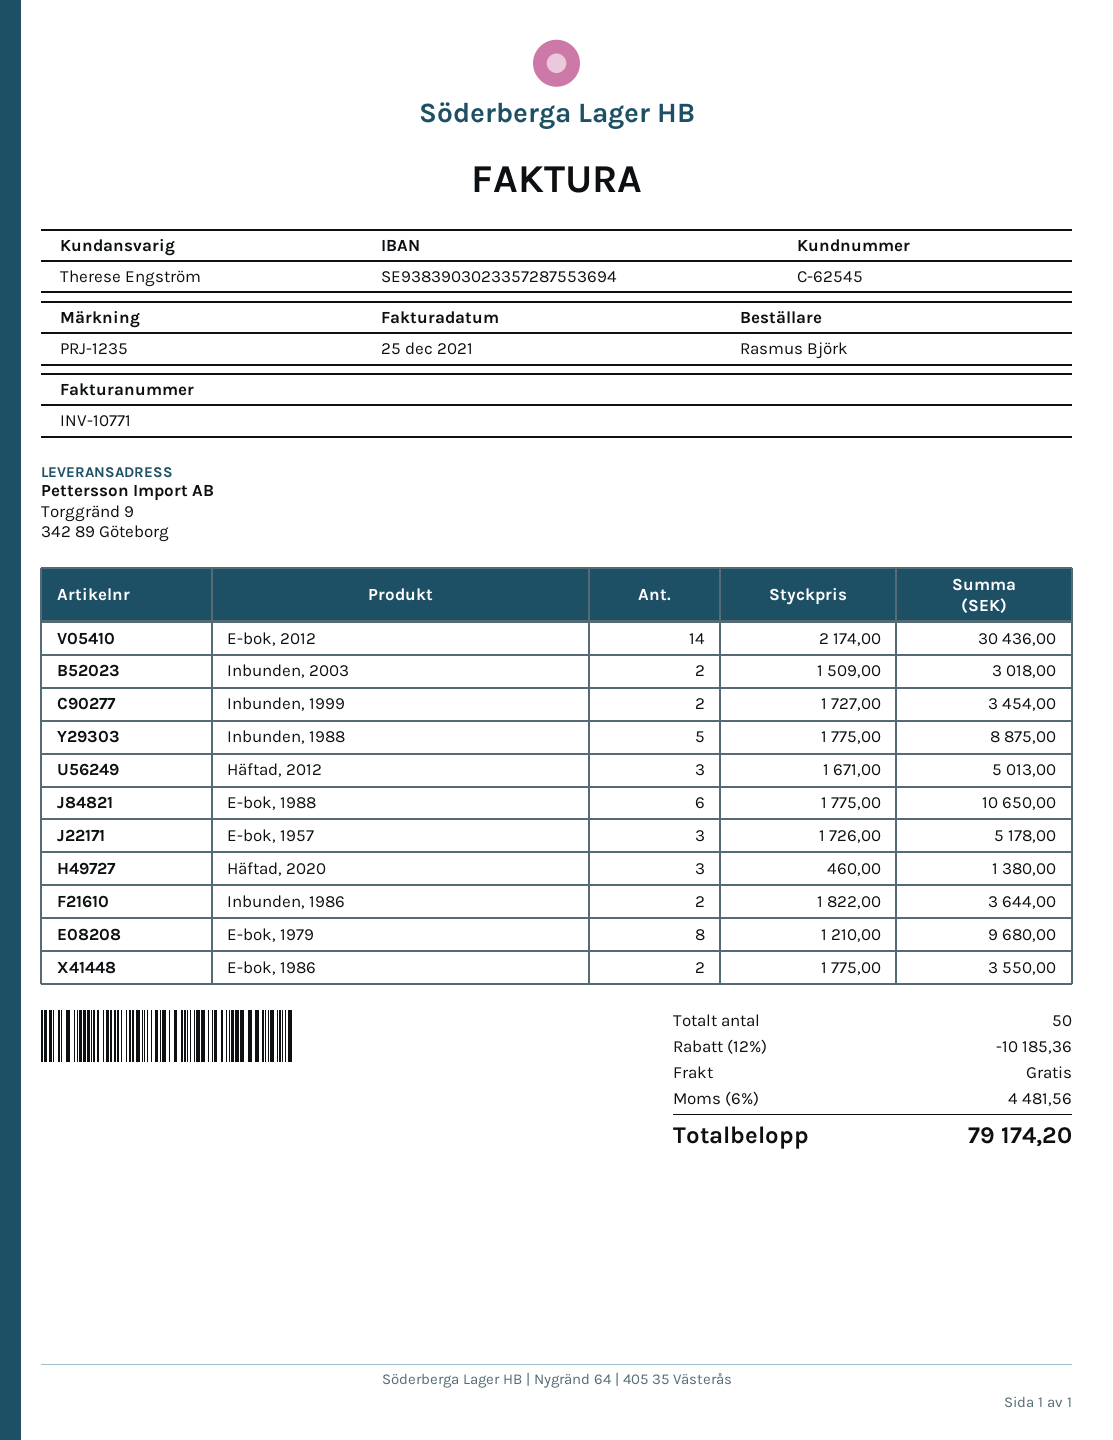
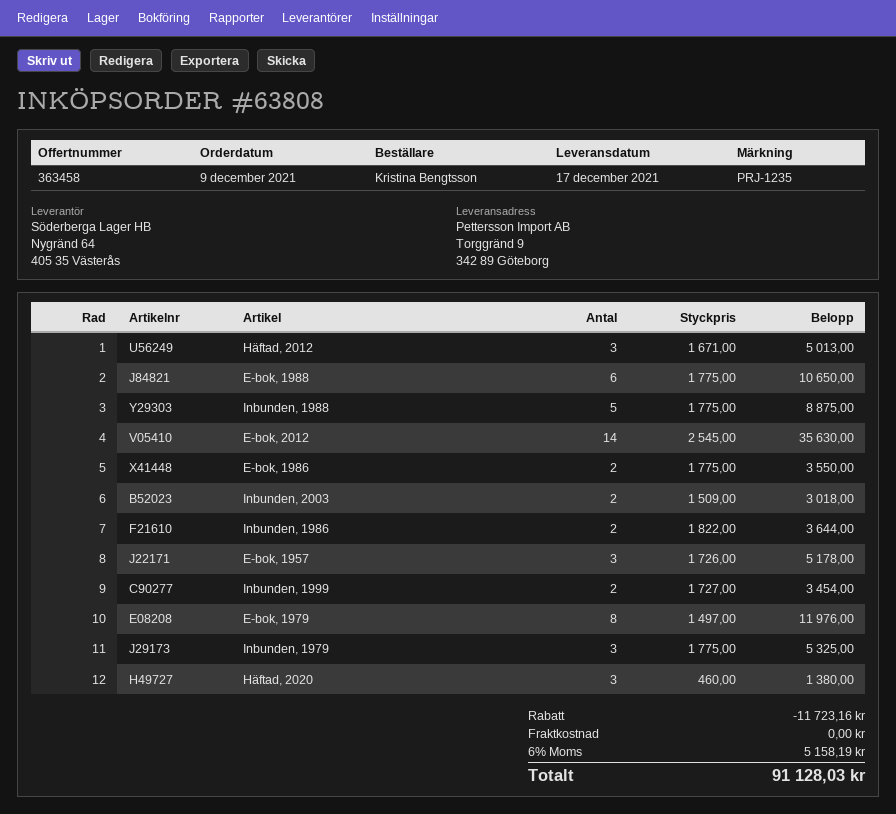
ordered by: Rasmus Björk -> Kristina Bengtsson
E-bok, 2012: 14 x 2174.00 = 30436.00 -> 14 x 2545.00 = 35630.00
E-bok, 1979: 8 x 1210.00 = 9680.00 -> 8 x 1497.00 = 11976.00
Inbunden, 1979: none -> 3 x 1775.00 = 5325.00
discount: 10185.36 -> 11723.16
tax: 6% = 4481.56 -> 6% = 5158.19
total: 79174.20 -> 91128.03

